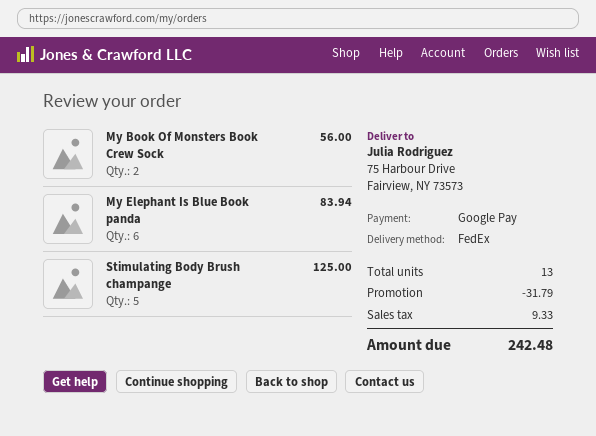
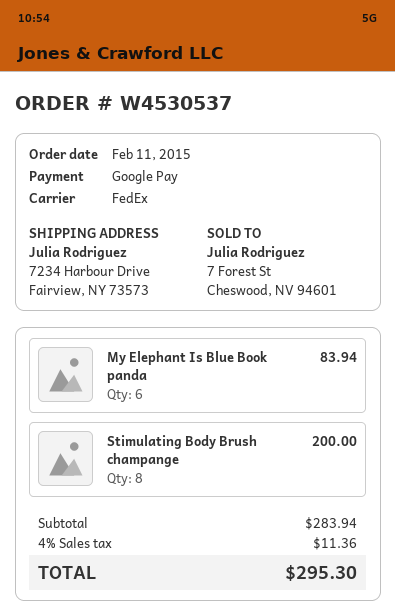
ship to: 75 Harbour Drive, Fairview, NY 73573 -> 7234 Harbour Drive, Fairview, NY 73573
My Book Of Monsters Book Crew Sock: 2 for 56.00 -> none
Stimulating Body Brush champange: 5 for 125.00 -> 8 for 200.00
discount: 31.79 -> none
tax: 9.33 -> 11.36
total: 242.48 -> 295.30

